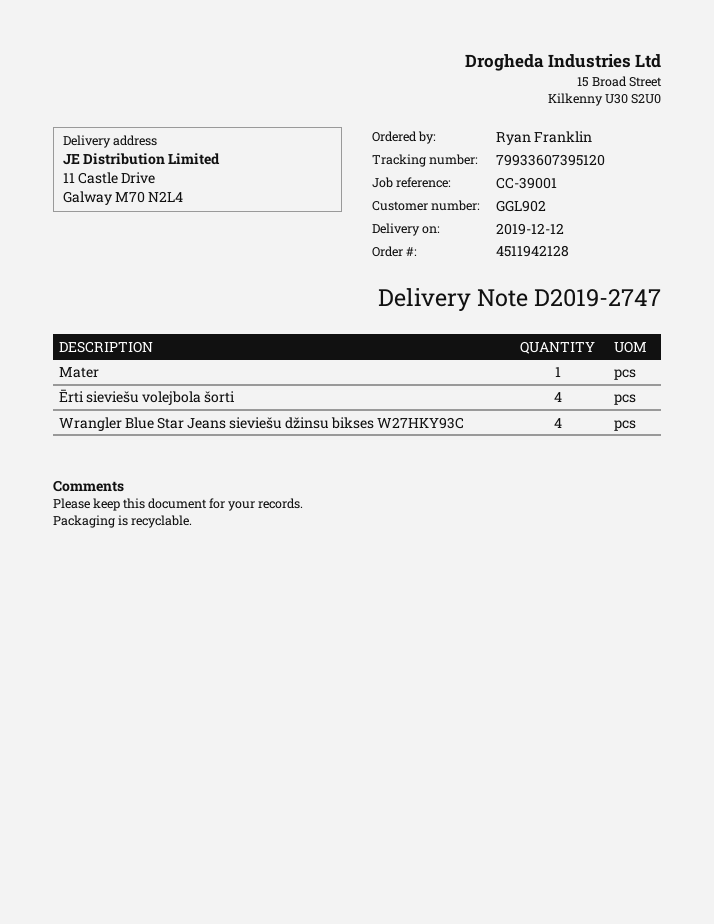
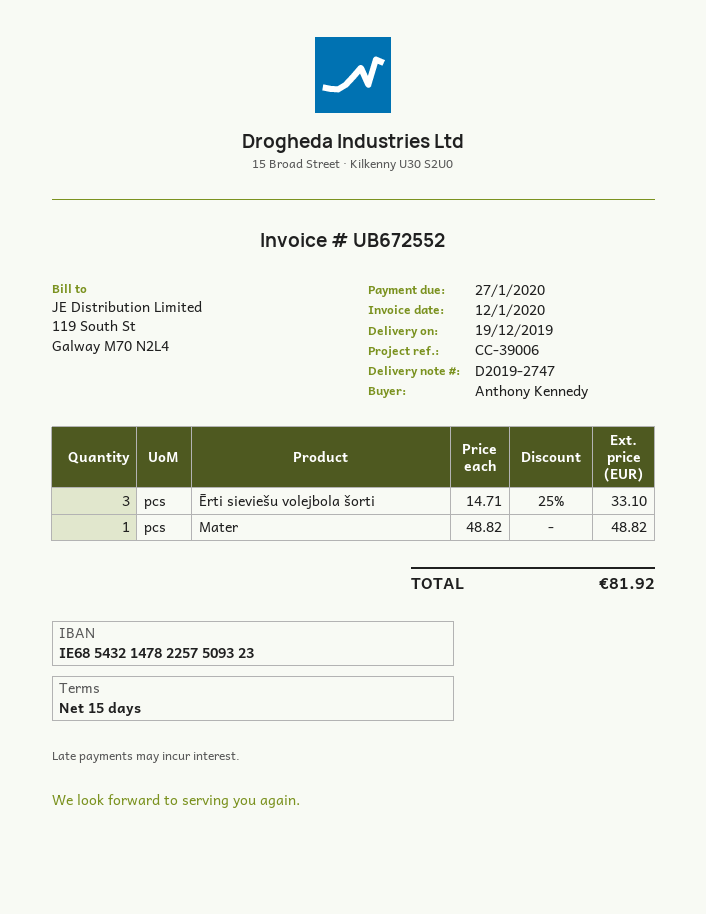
delivery date: 2019-12-12 -> 2019-12-19
reference: CC-39001 -> CC-39006
ordered by: Ryan Franklin -> Anthony Kennedy
Ērti sieviešu volejbola šorti: 4 -> 3
Wrangler Blue Star Jeans sieviešu džinsu bikses W27HKY93C: 4 -> none

